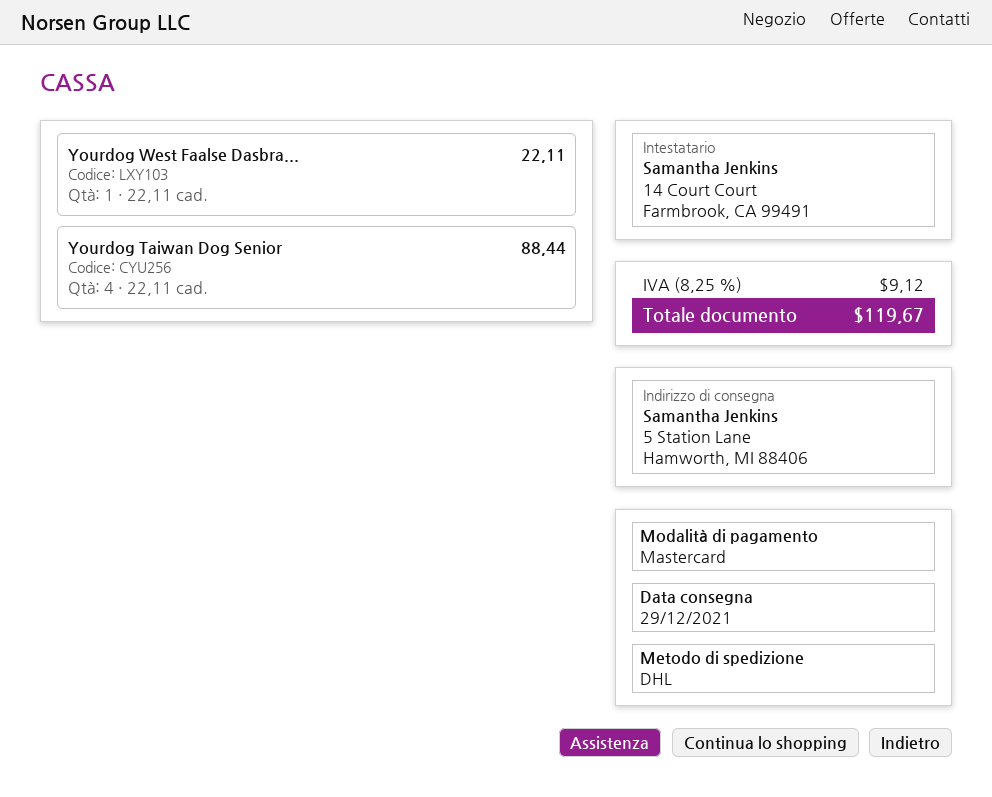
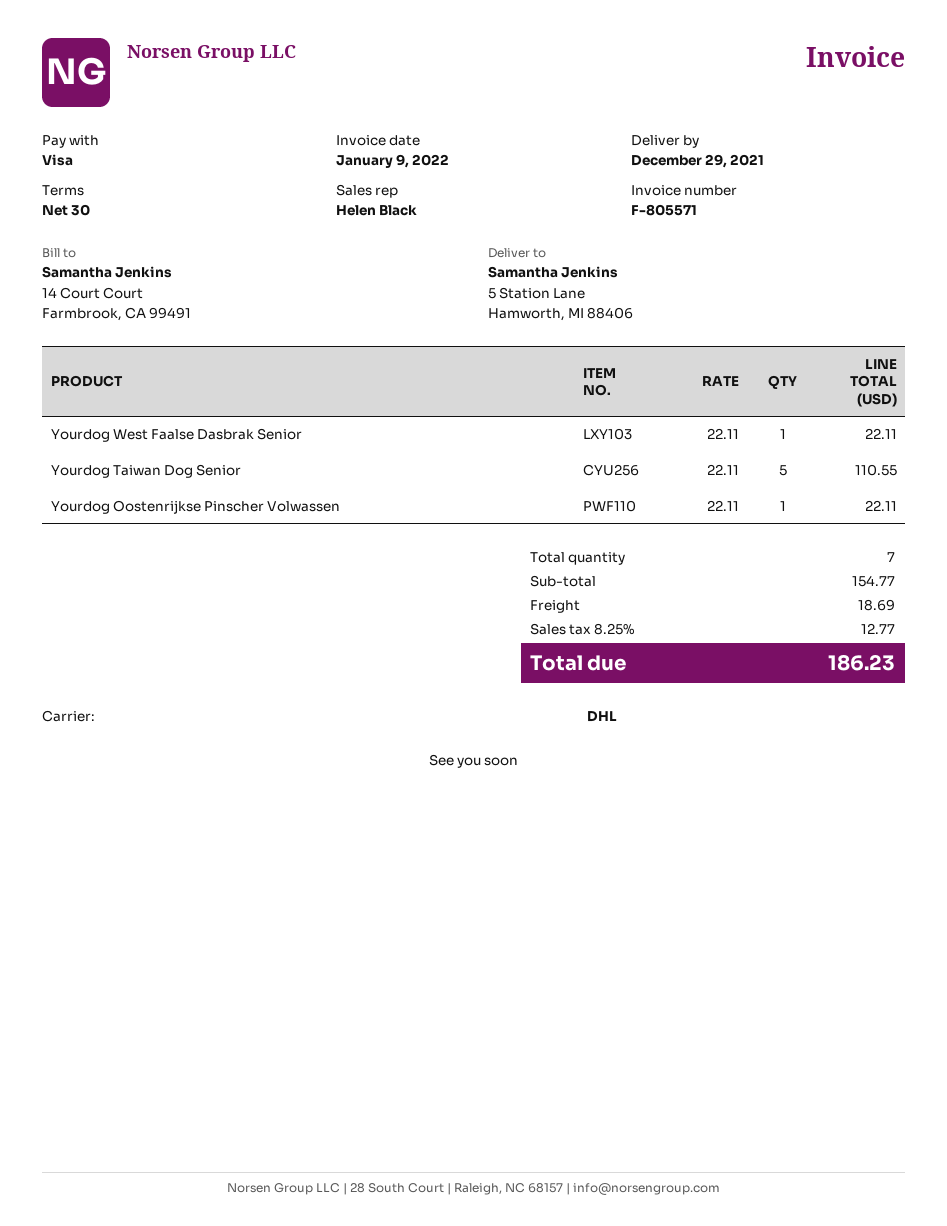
payment method: Mastercard -> Visa
Yourdog Taiwan Dog Senior: 4 x 22.11 = 88.44 -> 5 x 22.11 = 110.55
Yourdog Oostenrijkse Pinscher Volwassen: none -> 1 x 22.11 = 22.11
shipping: none -> 18.69
tax: 8.25% = 9.12 -> 8.25% = 12.77
total: 119.67 -> 186.23

